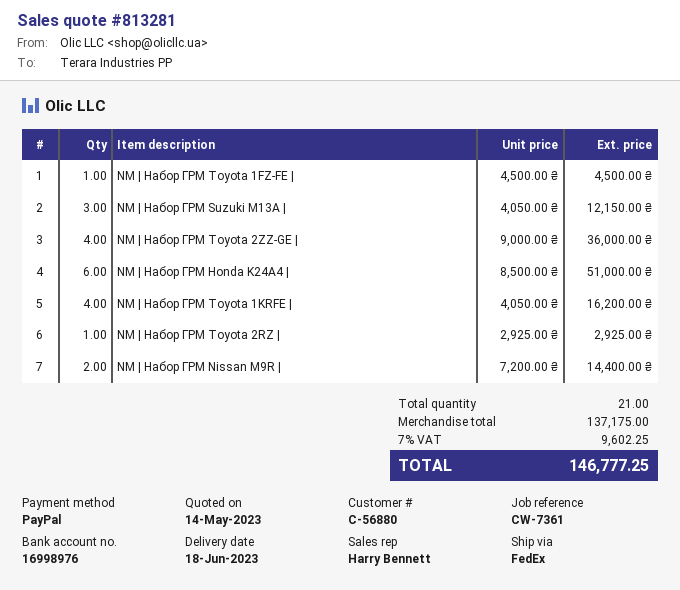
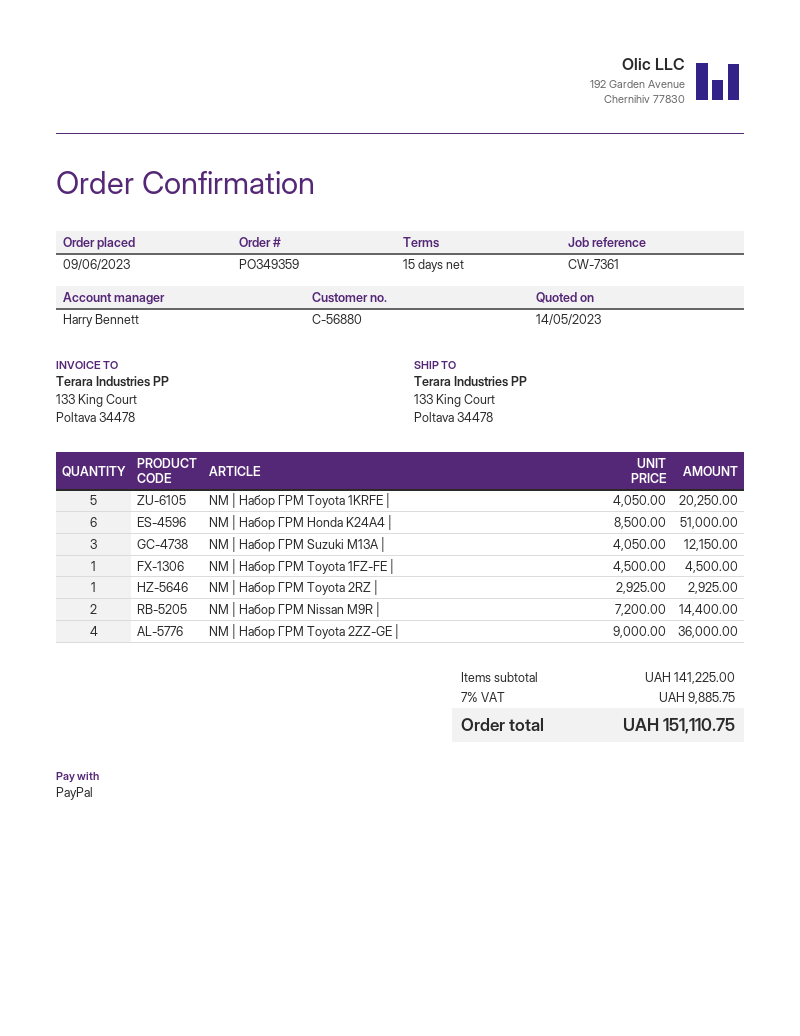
NM | Набор ГРМ Toyota 1KRFE |: 4 x 4050.00 = 16200.00 -> 5 x 4050.00 = 20250.00
subtotal: 137175.00 -> 141225.00
tax: 7% = 9602.25 -> 7% = 9885.75
total: 146777.25 -> 151110.75

